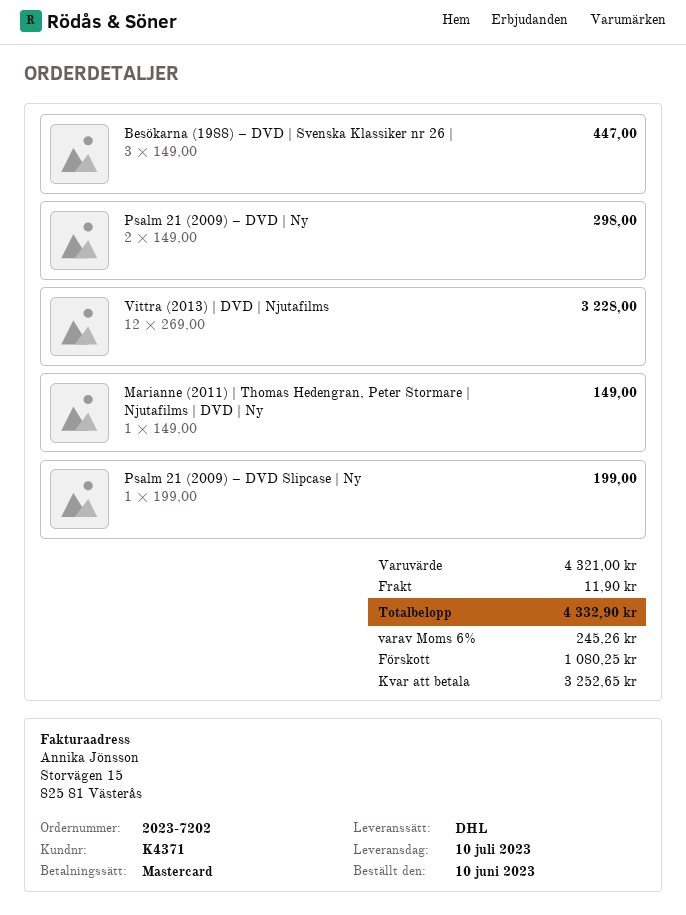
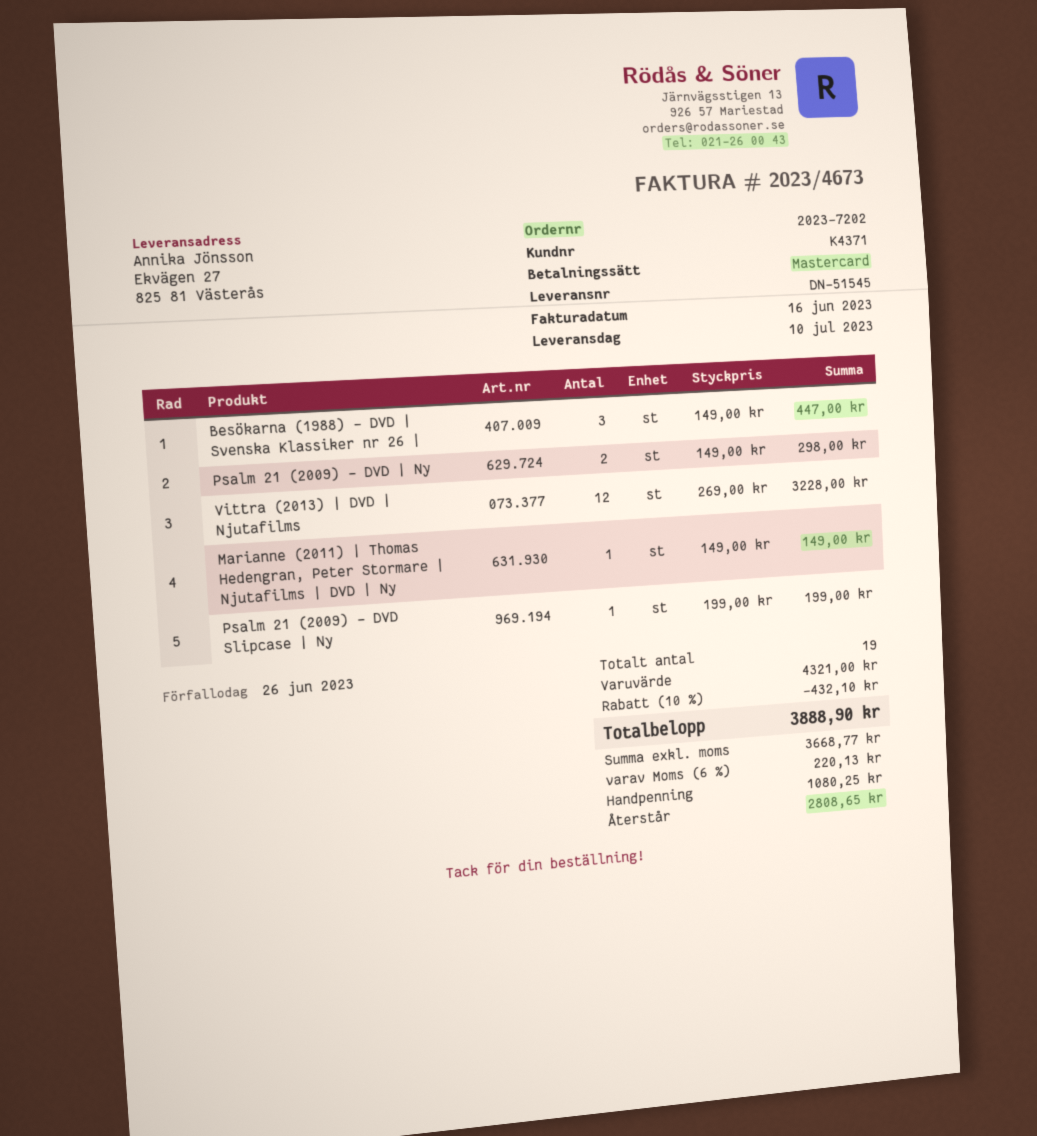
discount: none -> 10% = 432.10
shipping: 11.90 -> none
tax: 6% = 245.26 -> 6% = 220.13
total: 4332.90 -> 3888.90
balance: 3252.65 -> 2808.65

